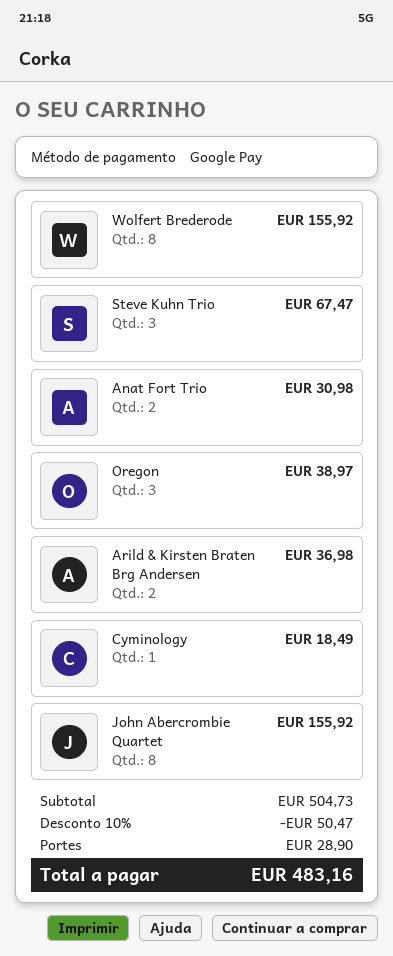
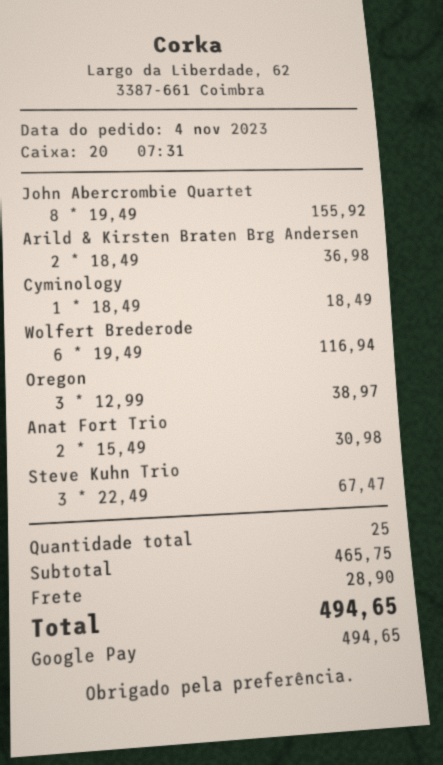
Wolfert Brederode: 8 for 155.92 -> 6 for 116.94
subtotal: 504.73 -> 465.75
discount: 10% = 50.47 -> none
total: 483.16 -> 494.65

